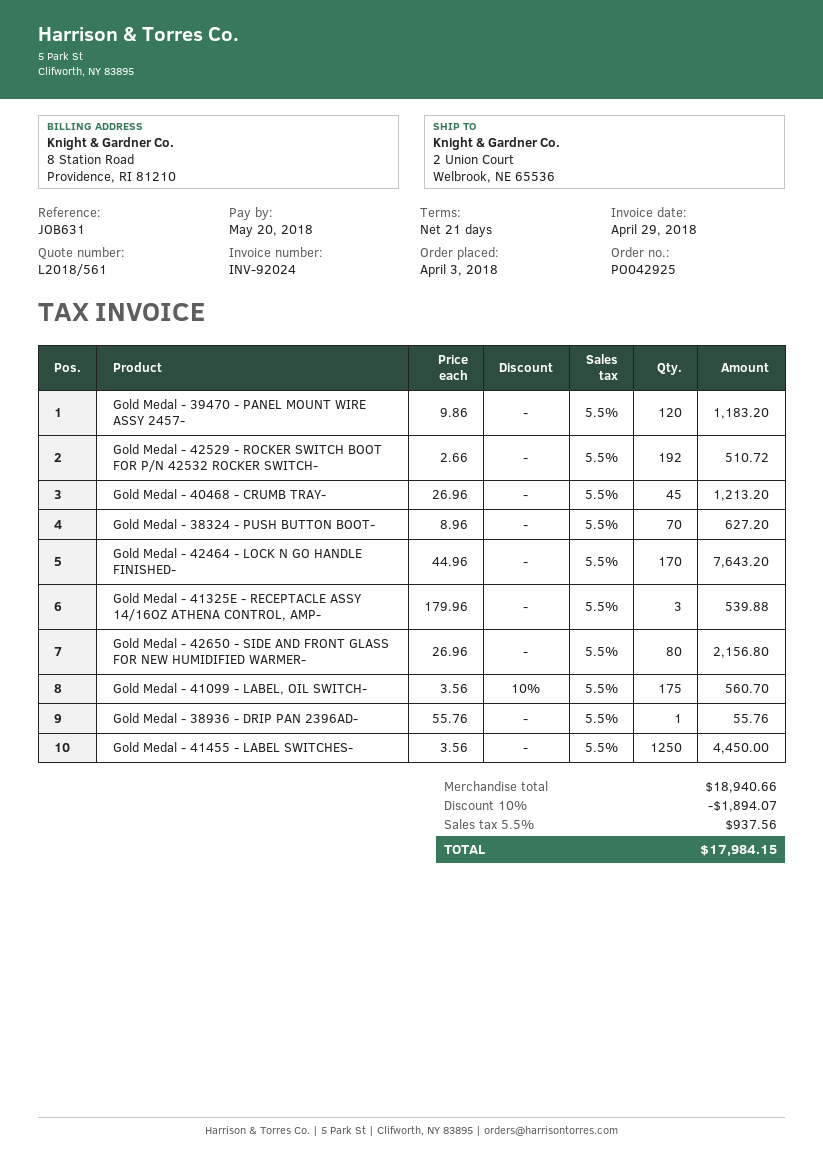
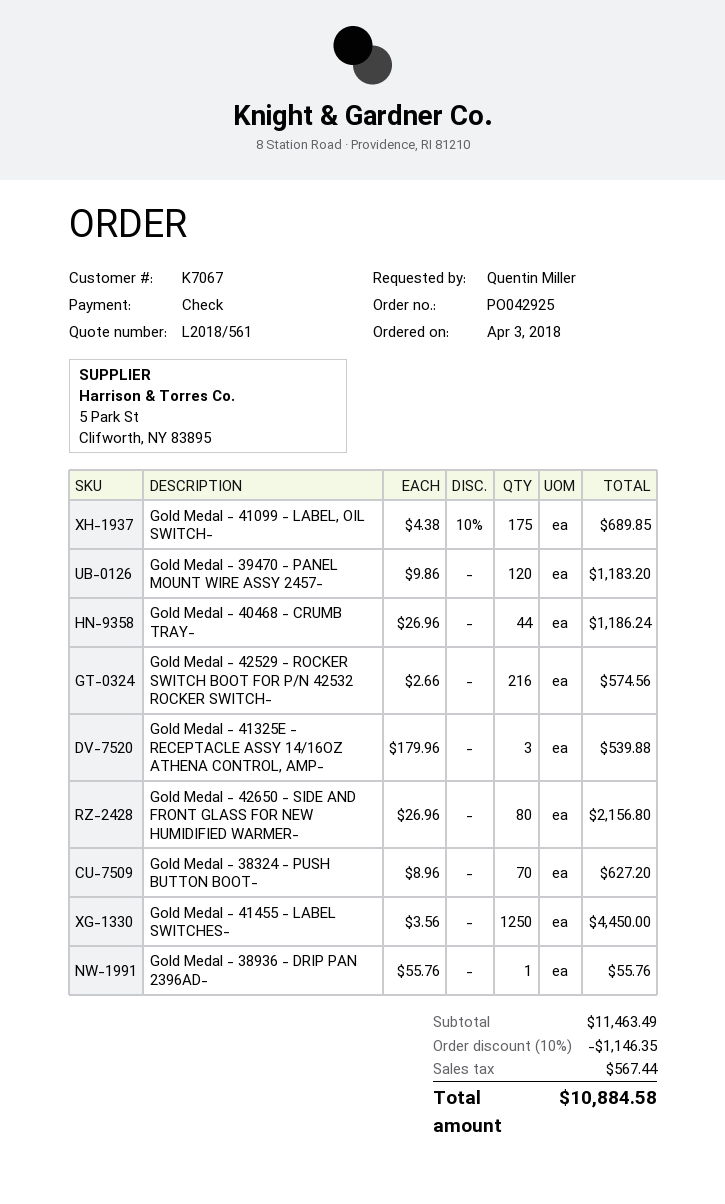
Gold Medal - 42529 - ROCKER SWITCH BOOT FOR P/N 42532 ROCKER SWITCH-: 192 x 2.66 = 510.72 -> 216 x 2.66 = 574.56
Gold Medal - 40468 - CRUMB TRAY-: 45 x 26.96 = 1213.20 -> 44 x 26.96 = 1186.24
Gold Medal - 42464 - LOCK N GO HANDLE FINISHED-: 170 x 44.96 = 7643.20 -> none
Gold Medal - 41099 - LABEL, OIL SWITCH-: 175 x 3.56 - 10% = 560.70 -> 175 x 4.38 - 10% = 689.85
subtotal: 18940.66 -> 11463.49
discount: 10% = 1894.07 -> 10% = 1146.35
tax: 937.56 -> 567.44
total: 17984.15 -> 10884.58

